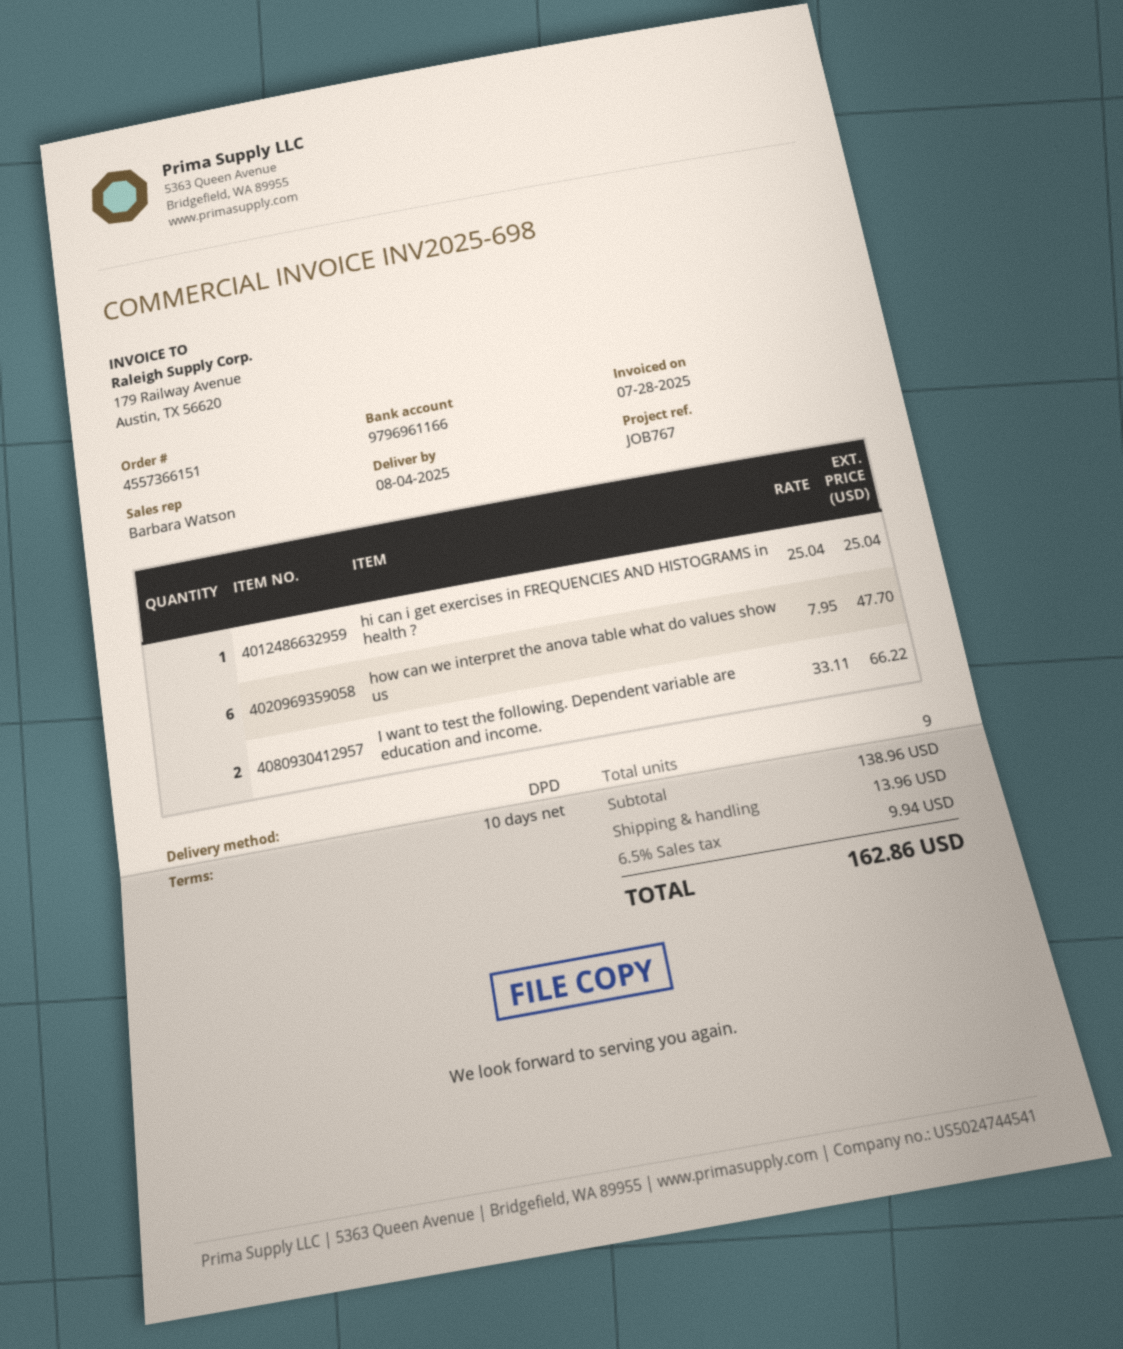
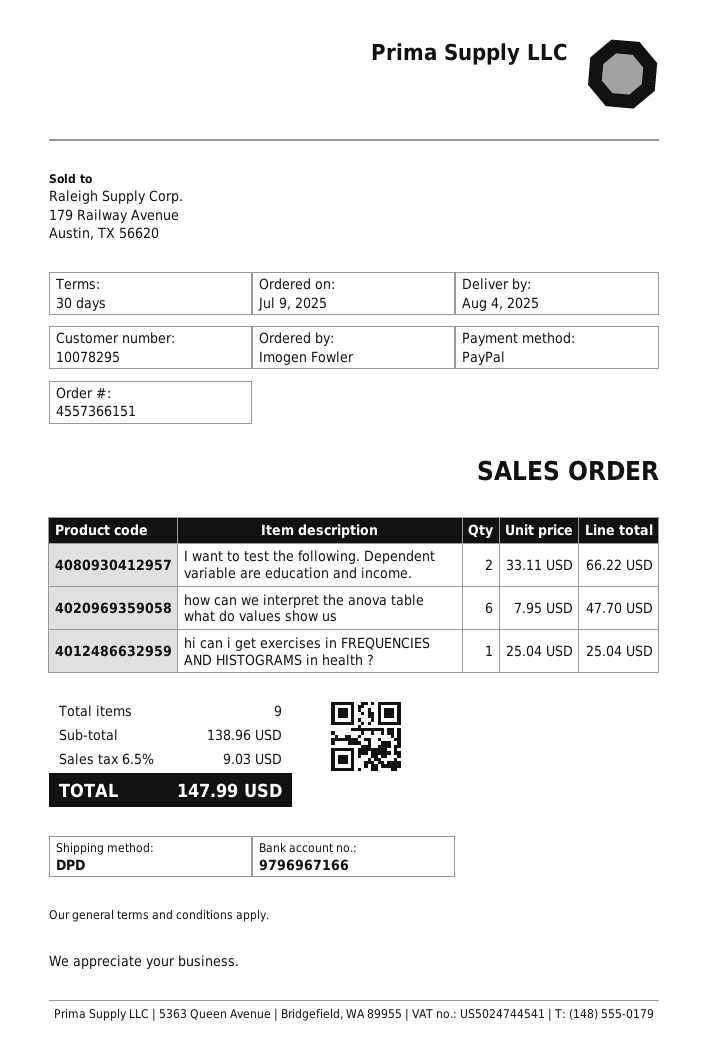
payment terms: 10 days -> 30 days
bank account: 9796961166 -> 9796967166
shipping: 13.96 -> none
tax: 6.5% = 9.94 -> 6.5% = 9.03
total: 162.86 -> 147.99

